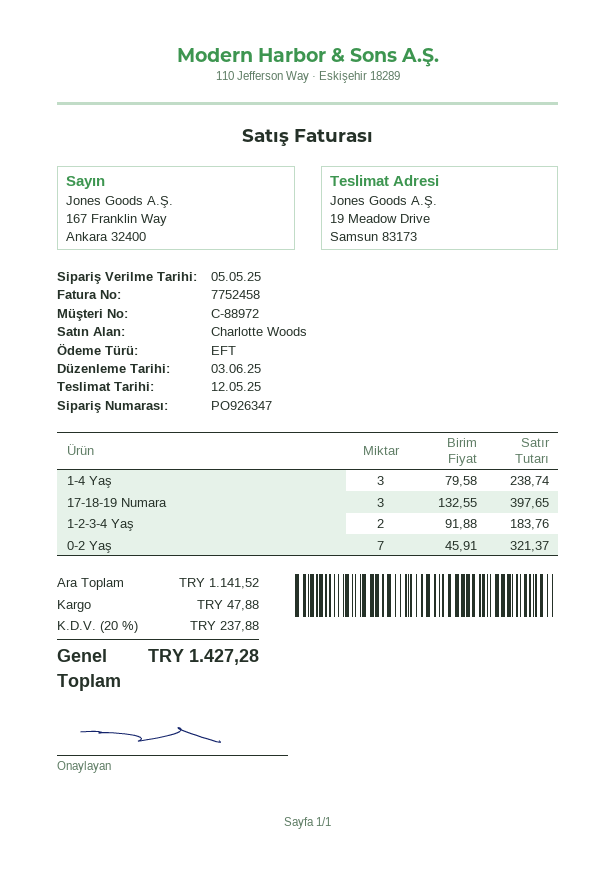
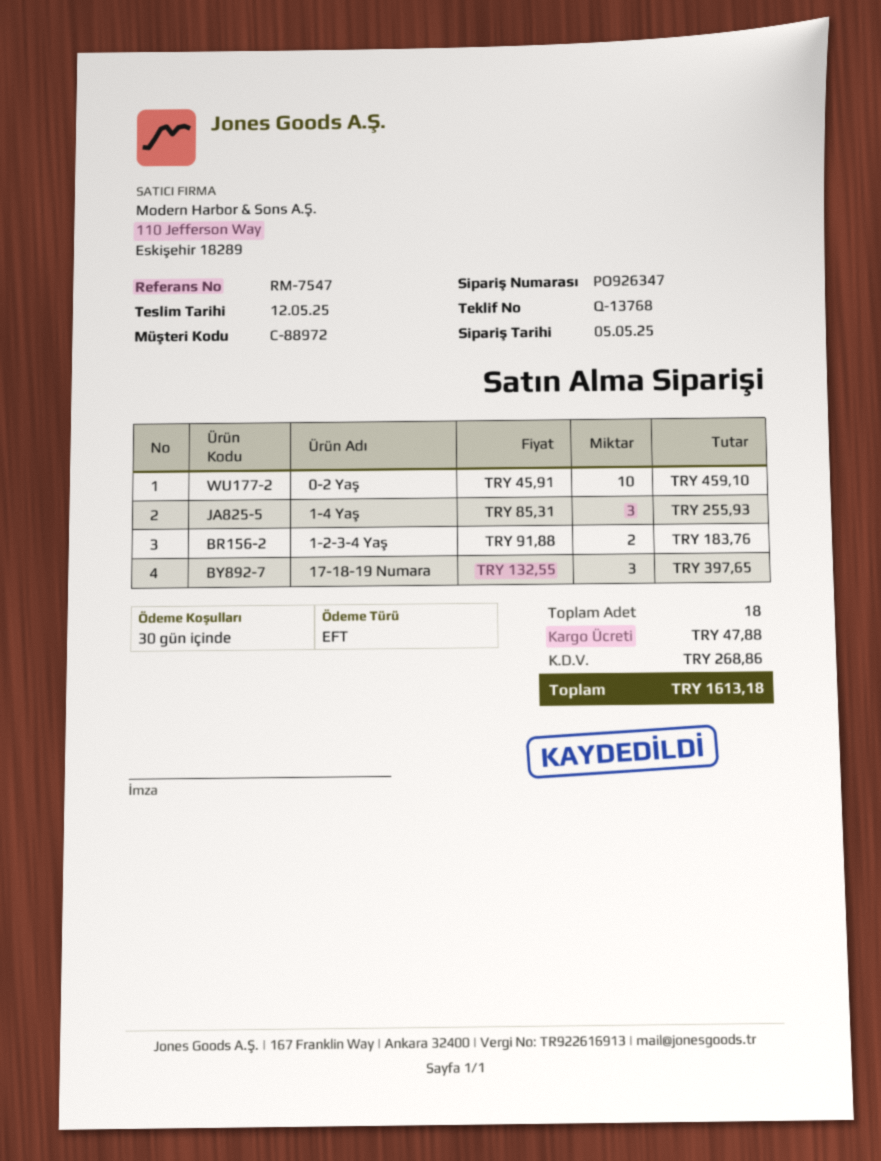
1-4 Yaş: 3 x 79.58 = 238.74 -> 3 x 85.31 = 255.93
0-2 Yaş: 7 x 45.91 = 321.37 -> 10 x 45.91 = 459.10
tax: 237.88 -> 268.86
total: 1427.28 -> 1613.18

